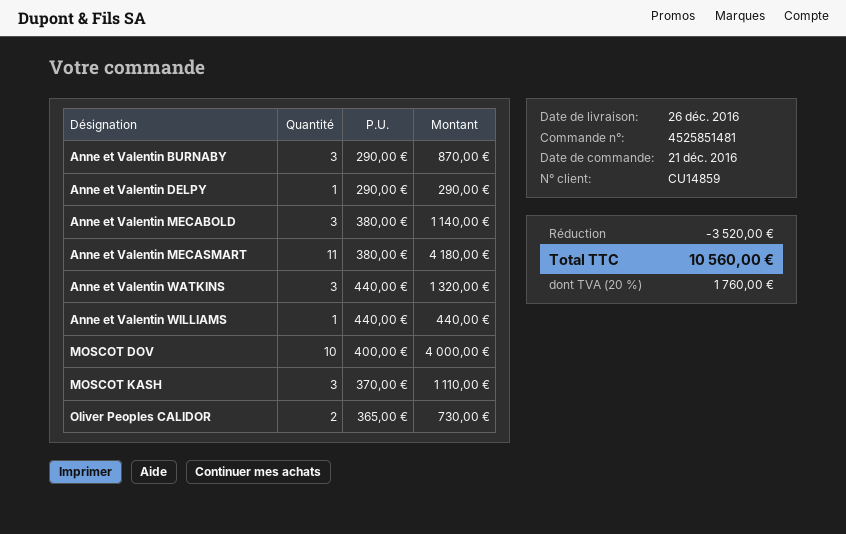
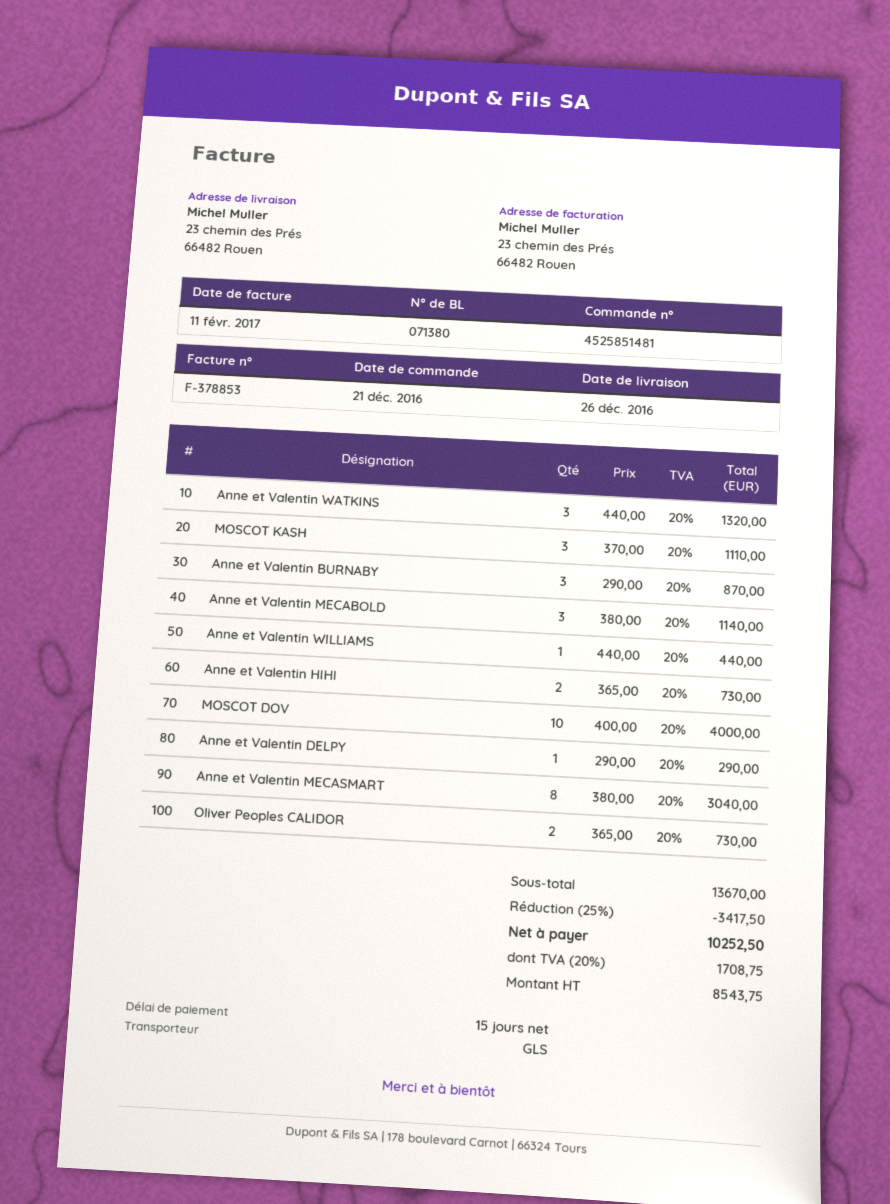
Anne et Valentin MECASMART: 11 x 380.00 = 4180.00 -> 8 x 380.00 = 3040.00
Anne et Valentin HIHI: none -> 2 x 365.00 = 730.00
discount: 3520.00 -> 3417.50
tax: 20% = 1760.00 -> 20% = 1708.75
total: 10560.00 -> 10252.50

